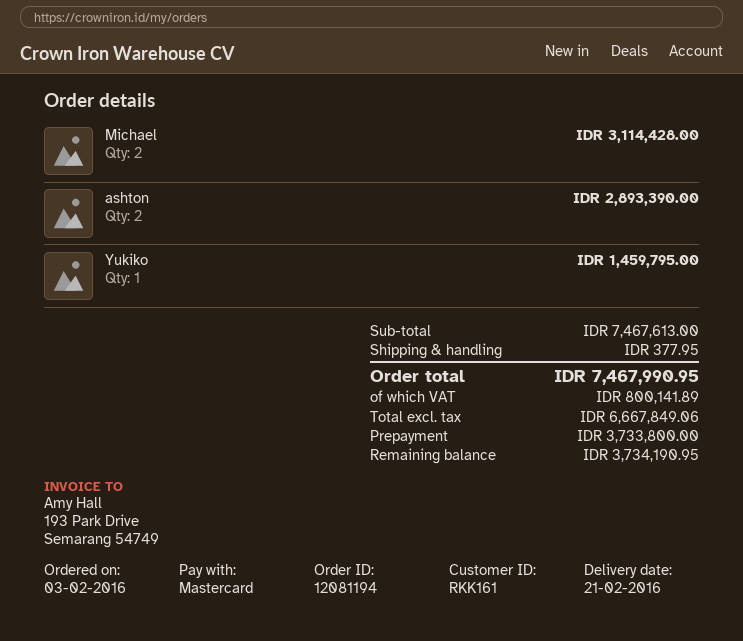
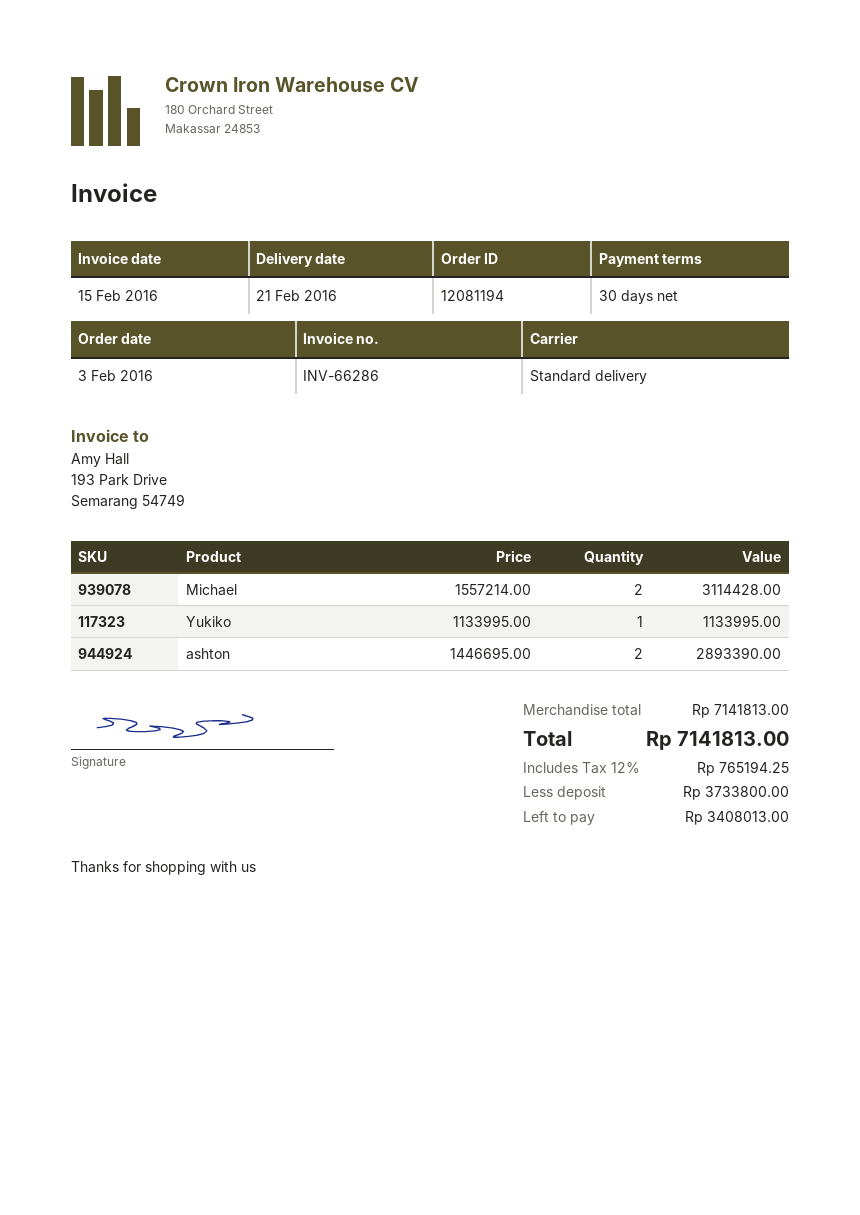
Yukiko: 1 for 1459795.00 -> 1 for 1133995.00
subtotal: 7467613.00 -> 7141813.00
shipping: 377.95 -> none
tax: 800141.89 -> 765194.25
total: 7467990.95 -> 7141813.00
balance: 3734190.95 -> 3408013.00

